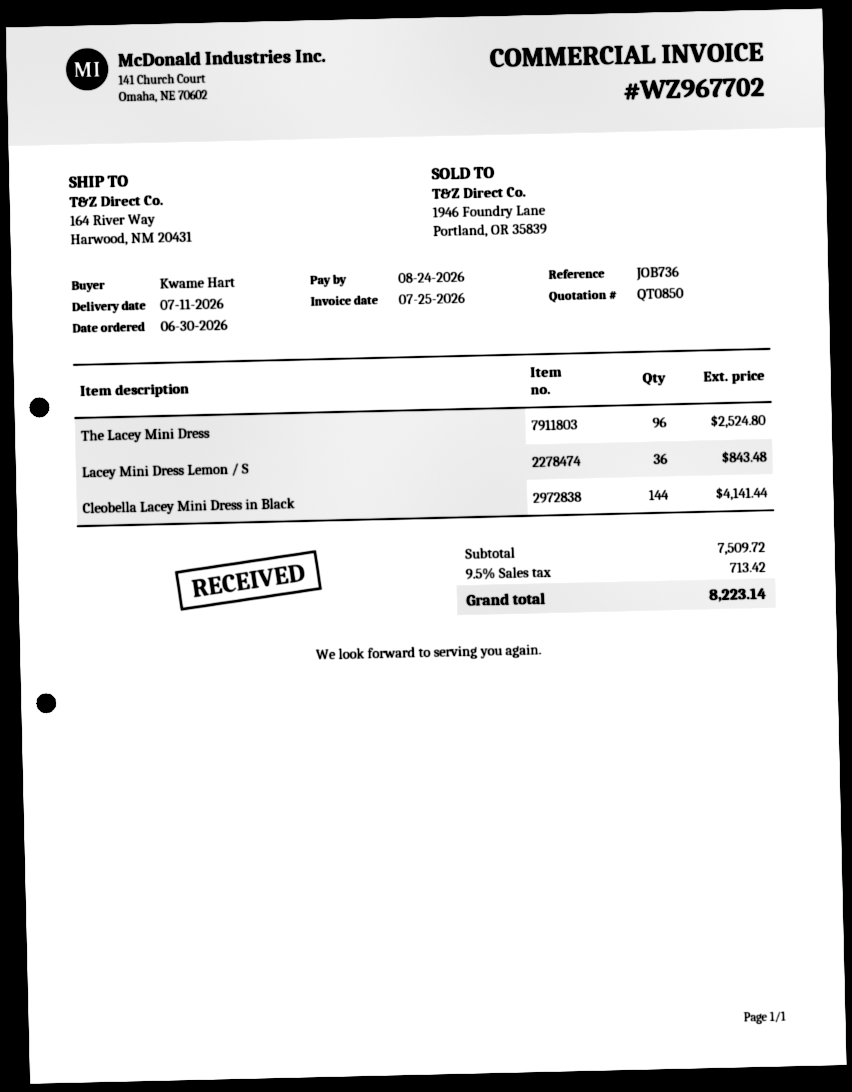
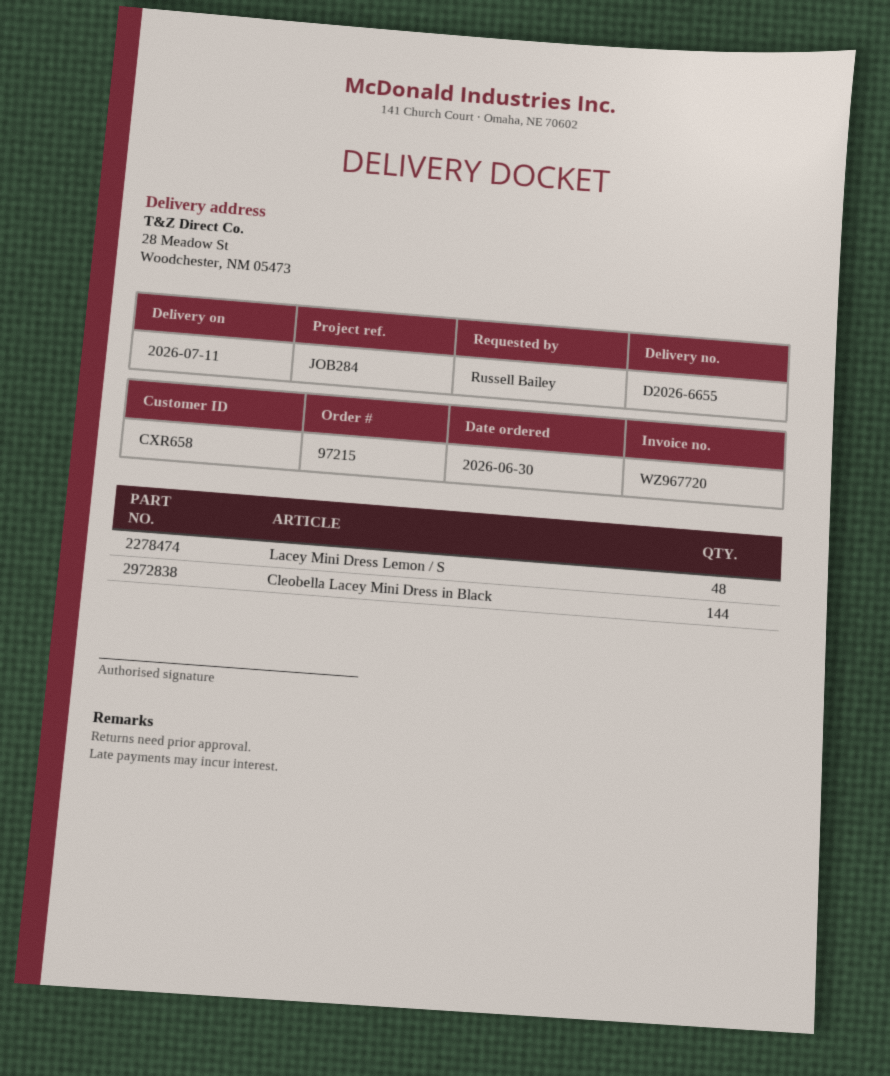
invoice number: WZ967702 -> WZ967720
reference: JOB736 -> JOB284
ordered by: Kwame Hart -> Russell Bailey
ship to: 164 River Way, Harwood, NM 20431 -> 28 Meadow St, Woodchester, NM 05473
The Lacey Mini Dress: 96 -> none
Lacey Mini Dress Lemon / S: 36 -> 48

